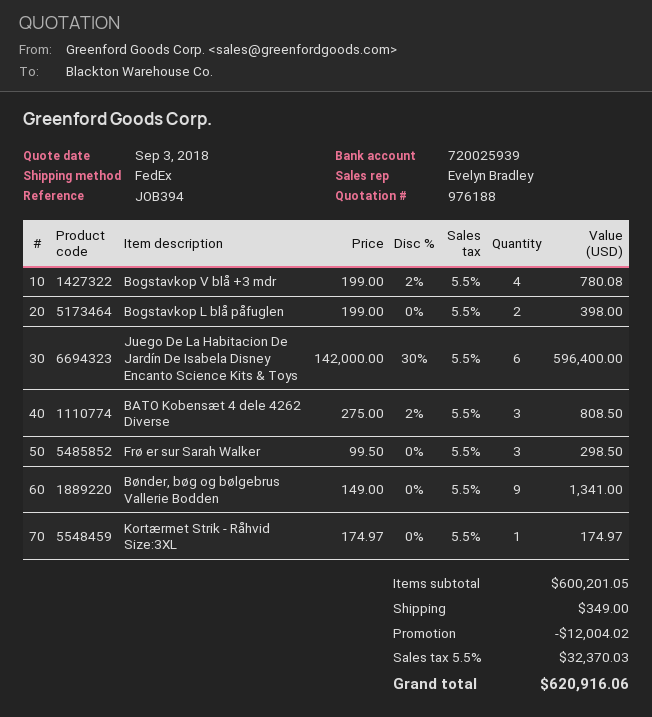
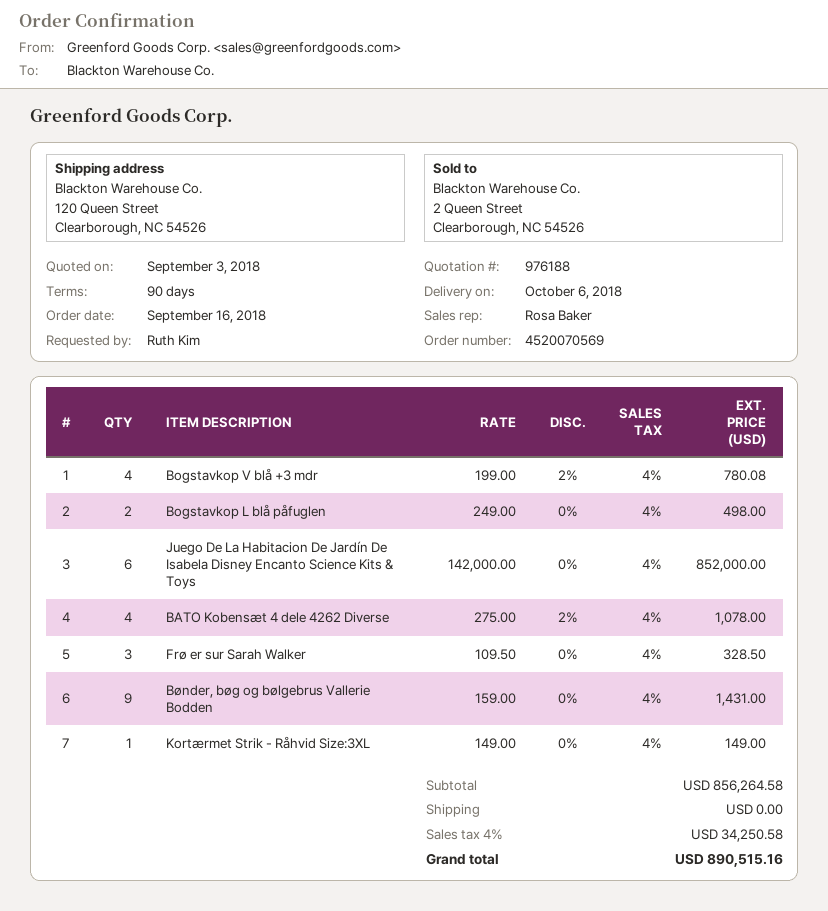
sales rep: Evelyn Bradley -> Rosa Baker
Bogstavkop L blå påfuglen: 2 x 199.00 = 398.00 -> 2 x 249.00 = 498.00
Juego De La Habitacion De Jardín De Isabela Disney Encanto Science Kits & Toys: 6 x 142000.00 - 30% = 596400.00 -> 6 x 142000.00 = 852000.00
BATO Kobensæt 4 dele 4262 Diverse: 3 x 275.00 - 2% = 808.50 -> 4 x 275.00 - 2% = 1078.00
Frø er sur Sarah Walker: 3 x 99.50 = 298.50 -> 3 x 109.50 = 328.50
Bønder, bøg og bølgebrus Vallerie Bodden: 9 x 149.00 = 1341.00 -> 9 x 159.00 = 1431.00
Kortærmet Strik - Råhvid Size:3XL: 1 x 174.97 = 174.97 -> 1 x 149.00 = 149.00
subtotal: 600201.05 -> 856264.58
discount: 12004.02 -> none
shipping: 349.00 -> 0.00
tax: 5.5% = 32370.03 -> 4% = 34250.58
total: 620916.06 -> 890515.16

